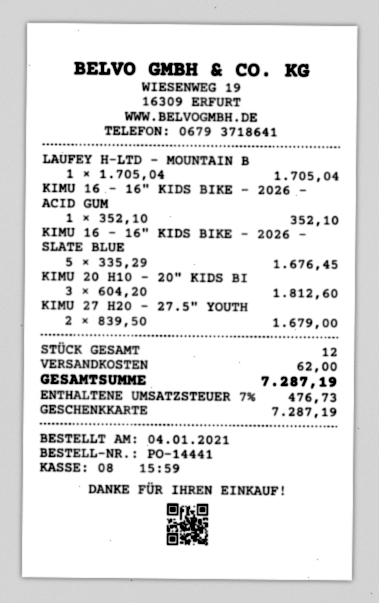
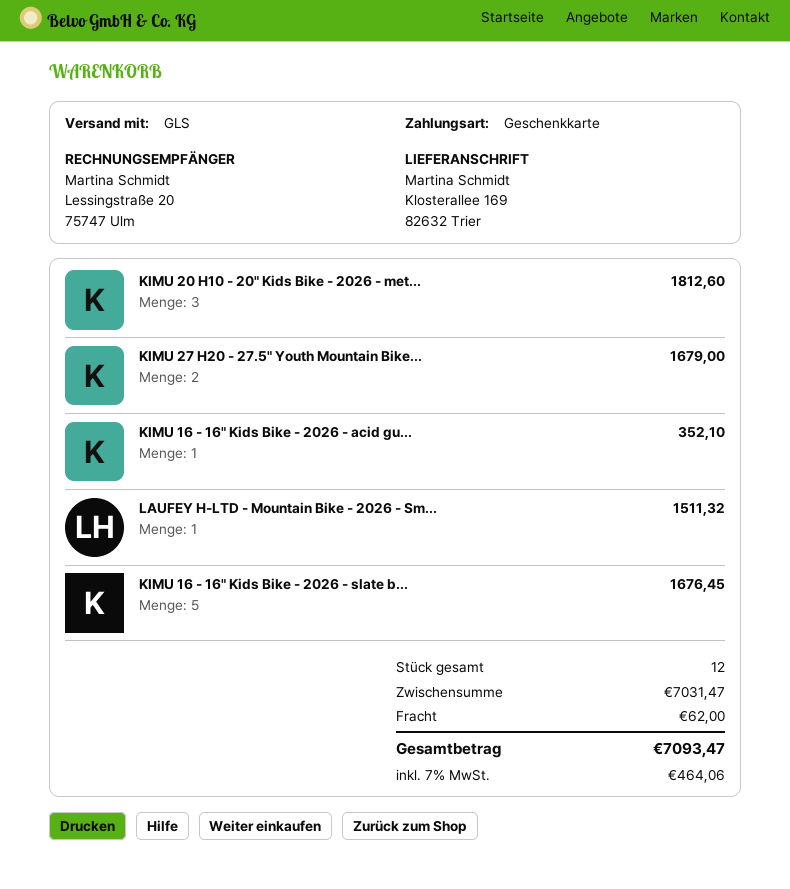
LAUFEY H-LTD - MOUNTAIN B: 1 for 1705.04 -> 1 for 1511.32
tax: 7% = 476.73 -> 7% = 464.06
total: 7287.19 -> 7093.47

